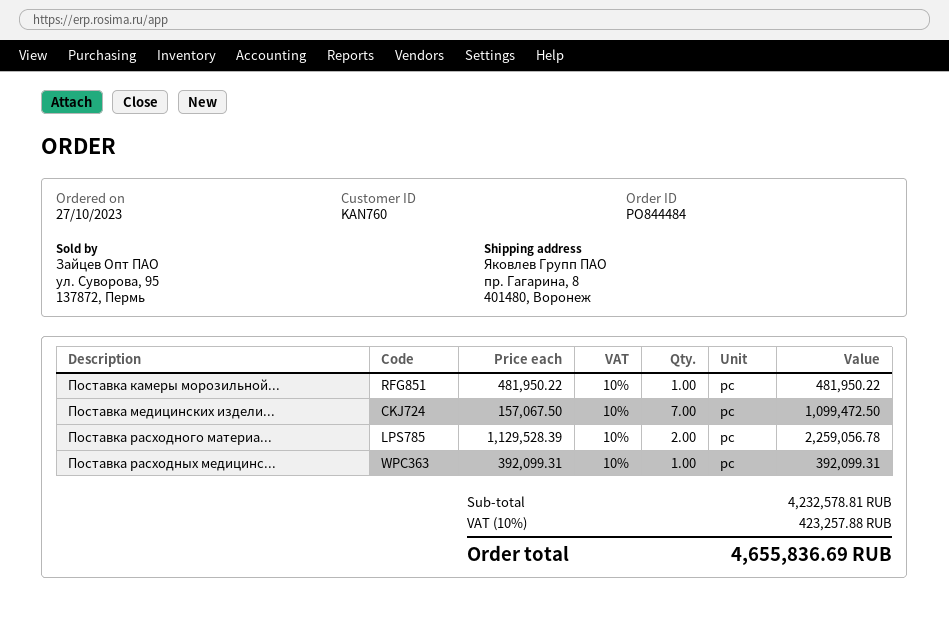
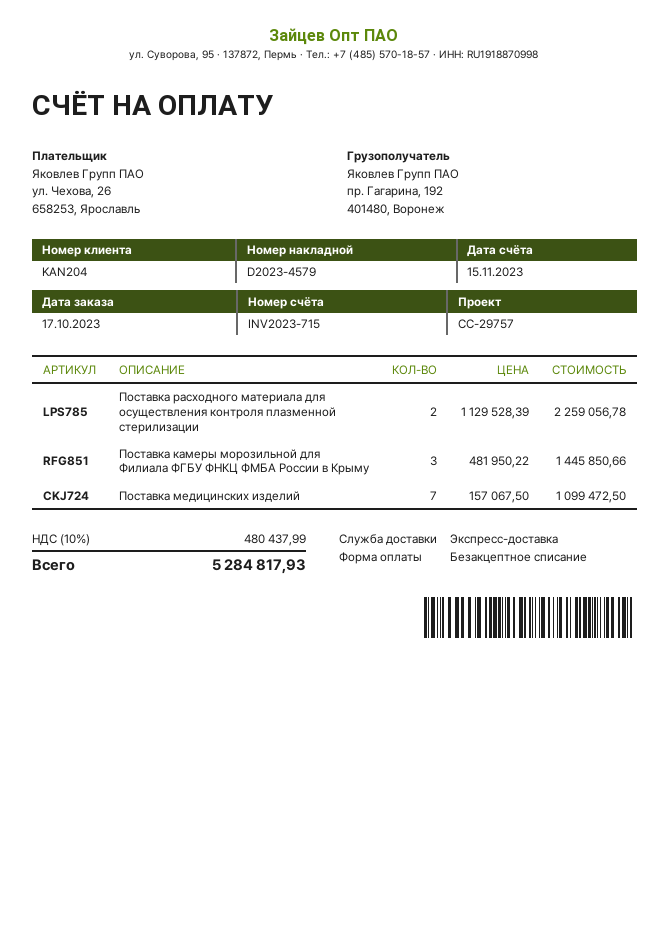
order date: 2023-10-27 -> 2023-10-17
customer number: KAN760 -> KAN204
ship to: пр. Гагарина, 8, 401480, Воронеж -> пр. Гагарина, 192, 401480, Воронеж
Поставка камеры морозильной...: 1 x 481950.22 = 481950.22 -> 3 x 481950.22 = 1445850.66
Поставка расходных медицинс...: 1 x 392099.31 = 392099.31 -> none
tax: 10% = 423257.88 -> 10% = 480437.99
total: 4655836.69 -> 5284817.93

